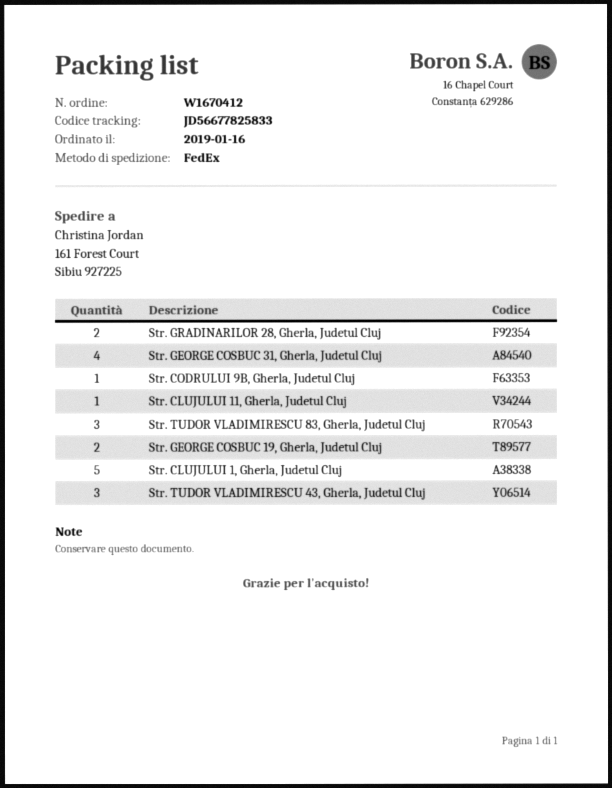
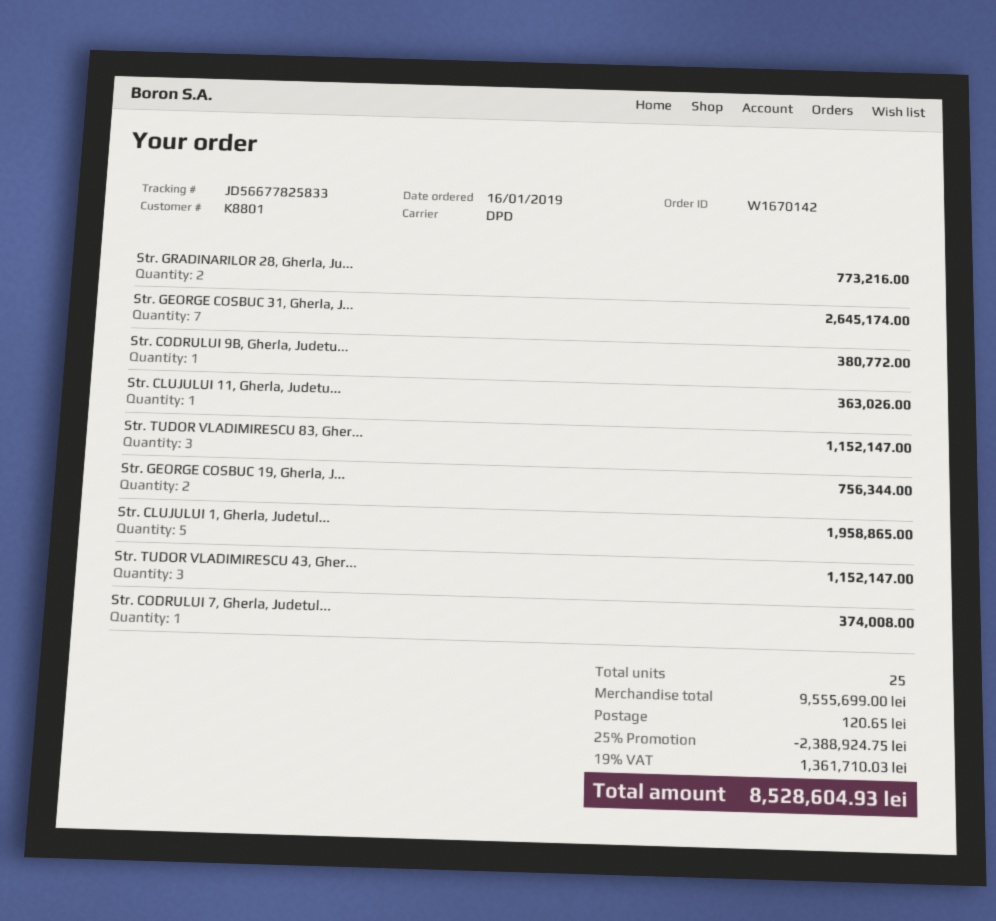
order number: W1670412 -> W1670142
shipping method: FedEx -> DPD
Str. GEORGE COSBUC 31, Gherla, Judetul Cluj: 4 -> 7
Str. CODRULUI 7, Gherla, Judetul...: none -> 1

